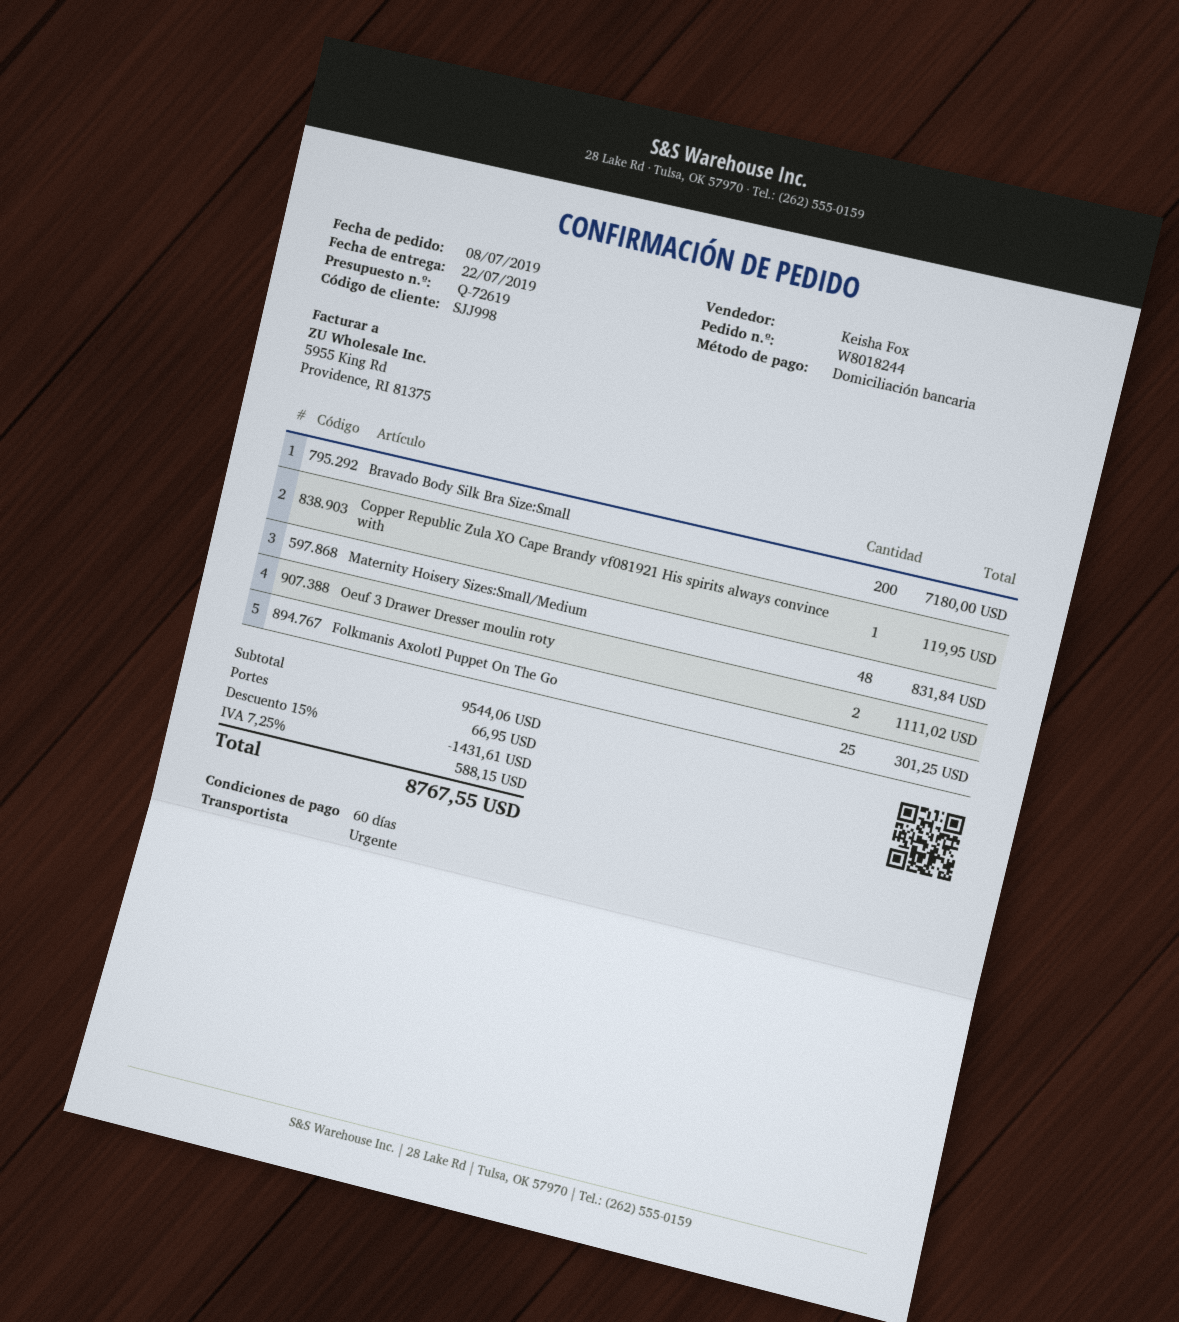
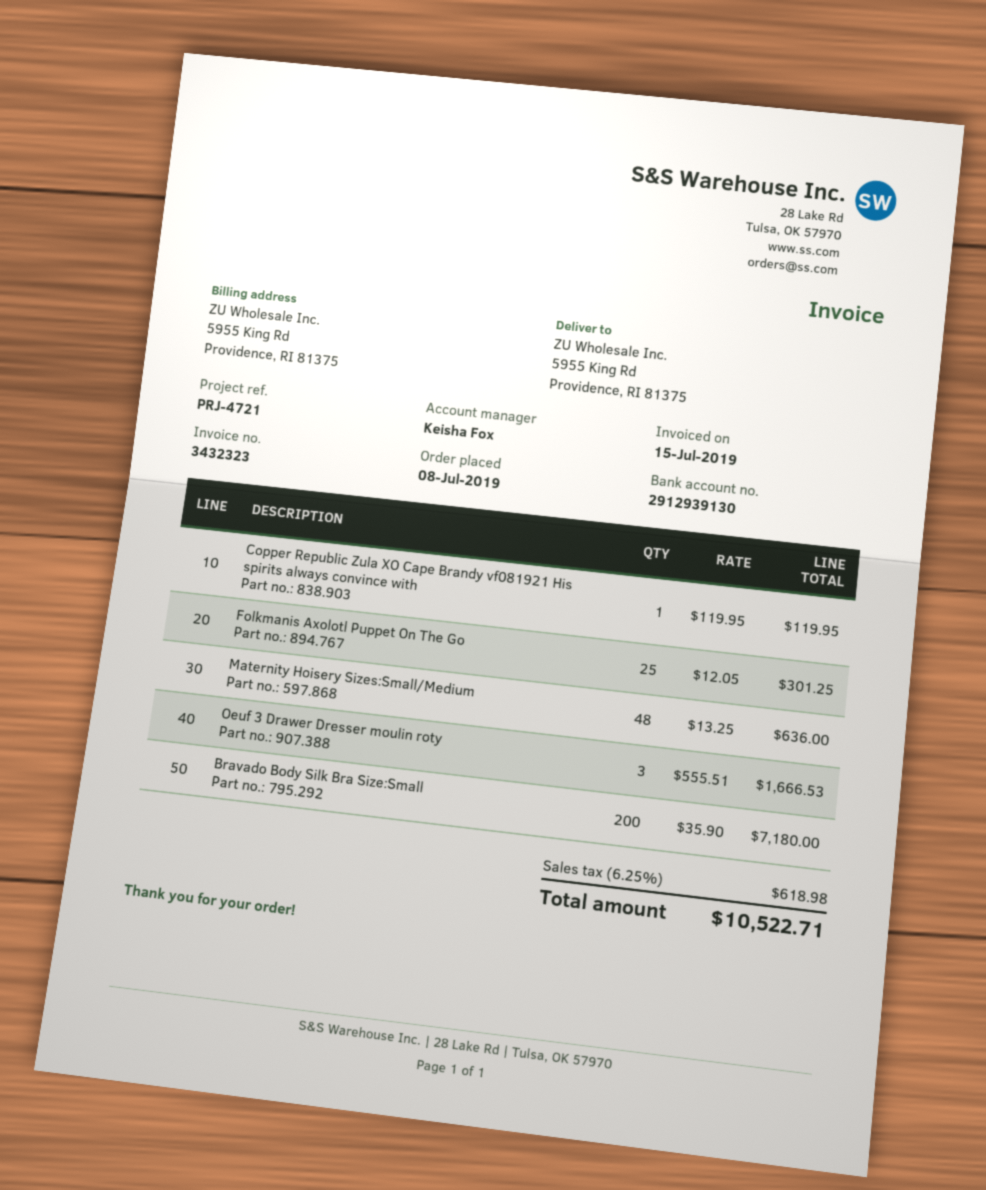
Maternity Hoisery Sizes:Small/Medium: 48 for 831.84 -> 48 for 636.00
Oeuf 3 Drawer Dresser moulin roty: 2 for 1111.02 -> 3 for 1666.53
discount: 15% = 1431.61 -> none
shipping: 66.95 -> none
tax: 7.25% = 588.15 -> 6.25% = 618.98
total: 8767.55 -> 10522.71

